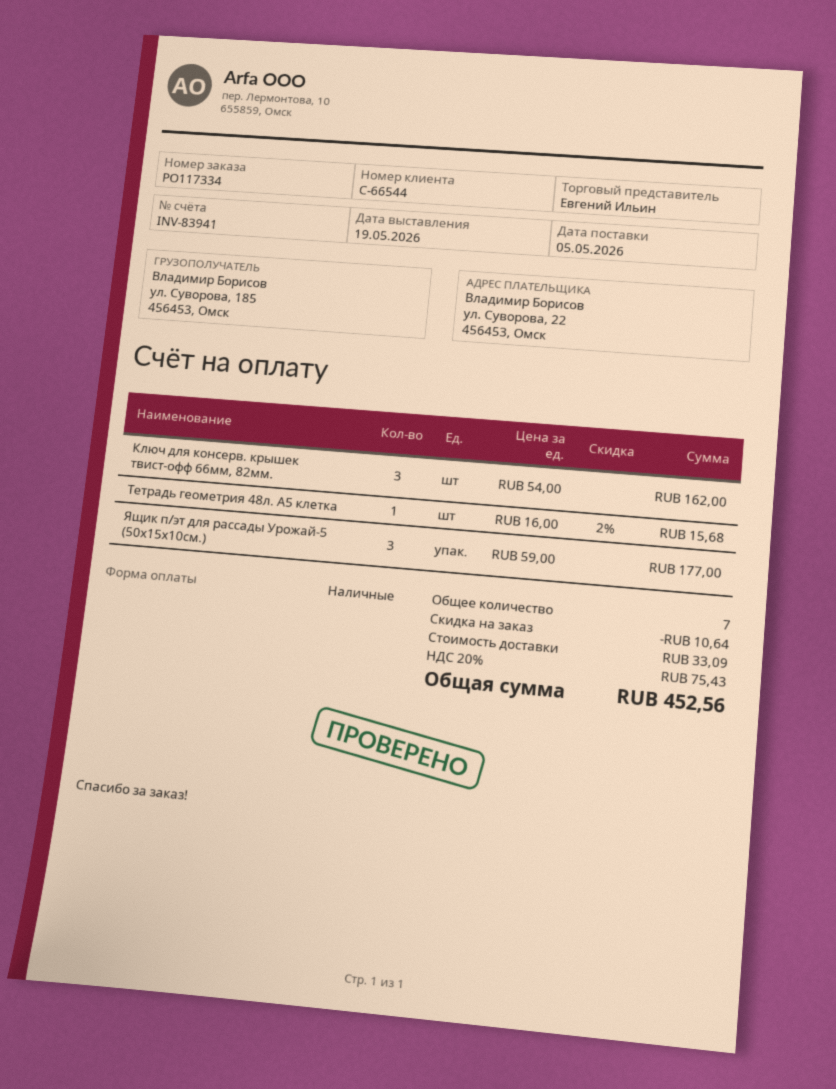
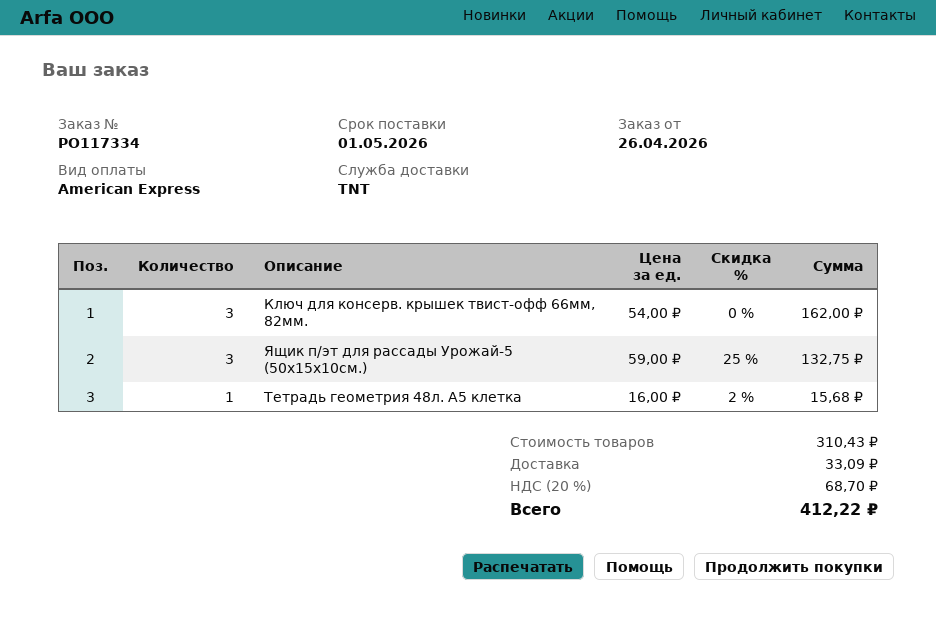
delivery date: 2026-05-05 -> 2026-05-01
payment method: cash -> American Express
Ящик п/эт для рассады Урожай-5 (50х15х10см.): 3 x 59.00 = 177.00 -> 3 x 59.00 - 25% = 132.75
discount: 10.64 -> none
tax: 20% = 75.43 -> 20% = 68.70
total: 452.56 -> 412.22

